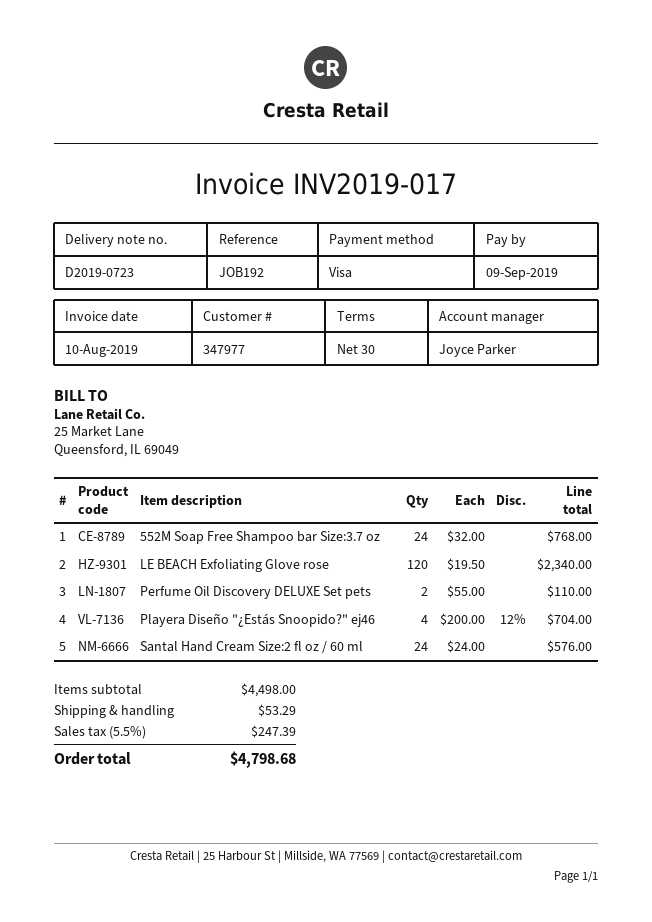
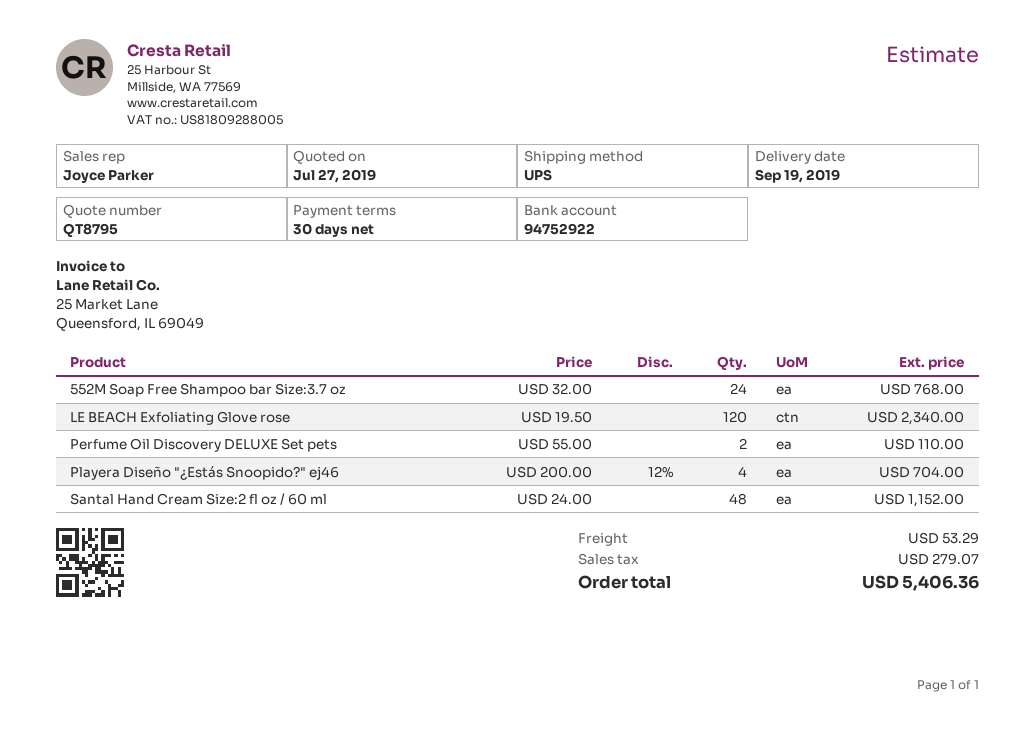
Santal Hand Cream Size:2 fl oz / 60 ml: 24 x 24.00 = 576.00 -> 48 x 24.00 = 1152.00
tax: 247.39 -> 279.07
total: 4798.68 -> 5406.36

